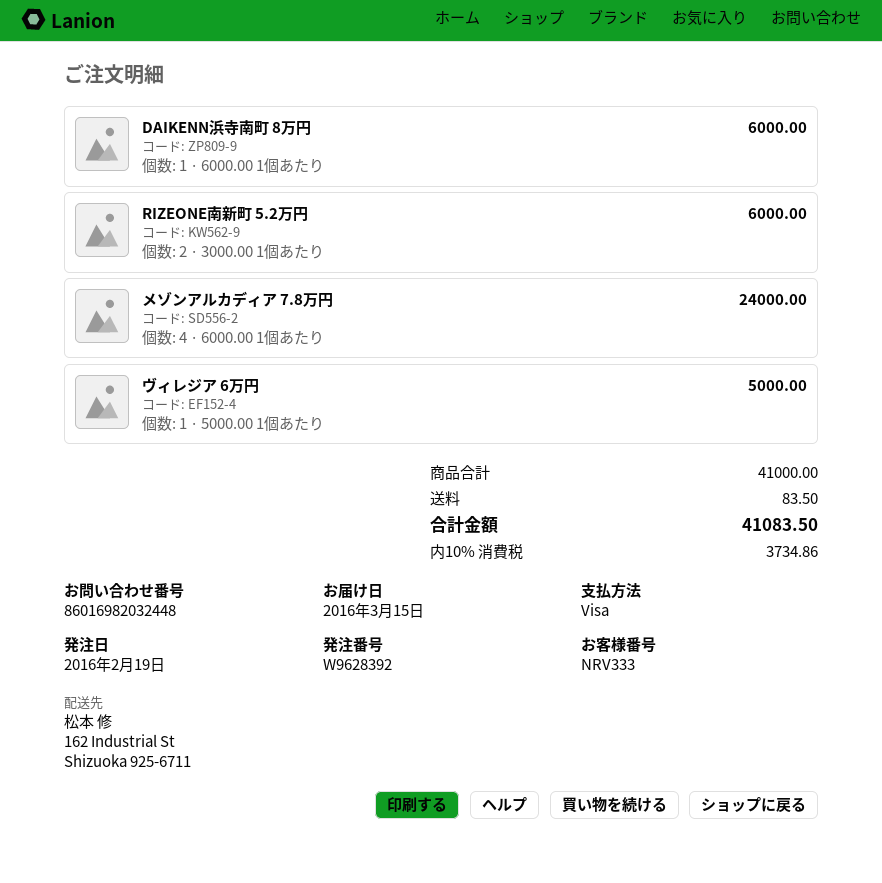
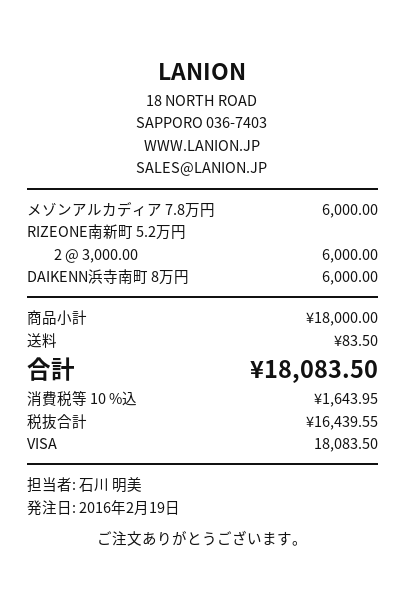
メゾンアルカディア 7.8万円: 4 x 6000.00 = 24000.00 -> 1 x 6000.00 = 6000.00
ヴィレジア 6万円: 1 x 5000.00 = 5000.00 -> none
subtotal: 41000.00 -> 18000.00
tax: 10% = 3734.86 -> 10% = 1643.95
total: 41083.50 -> 18083.50

